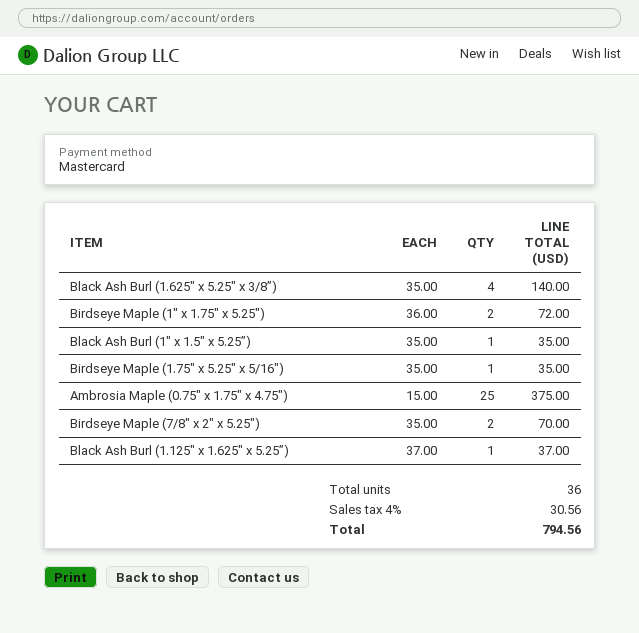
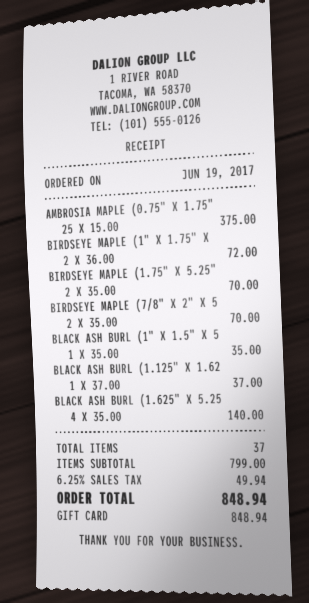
payment method: Mastercard -> gift card
Birdseye Maple (1.75" x 5.25" x 5/16"): 1 x 35.00 = 35.00 -> 2 x 35.00 = 70.00
total quantity: 36 -> 37
tax: 4% = 30.56 -> 6.25% = 49.94
total: 794.56 -> 848.94

